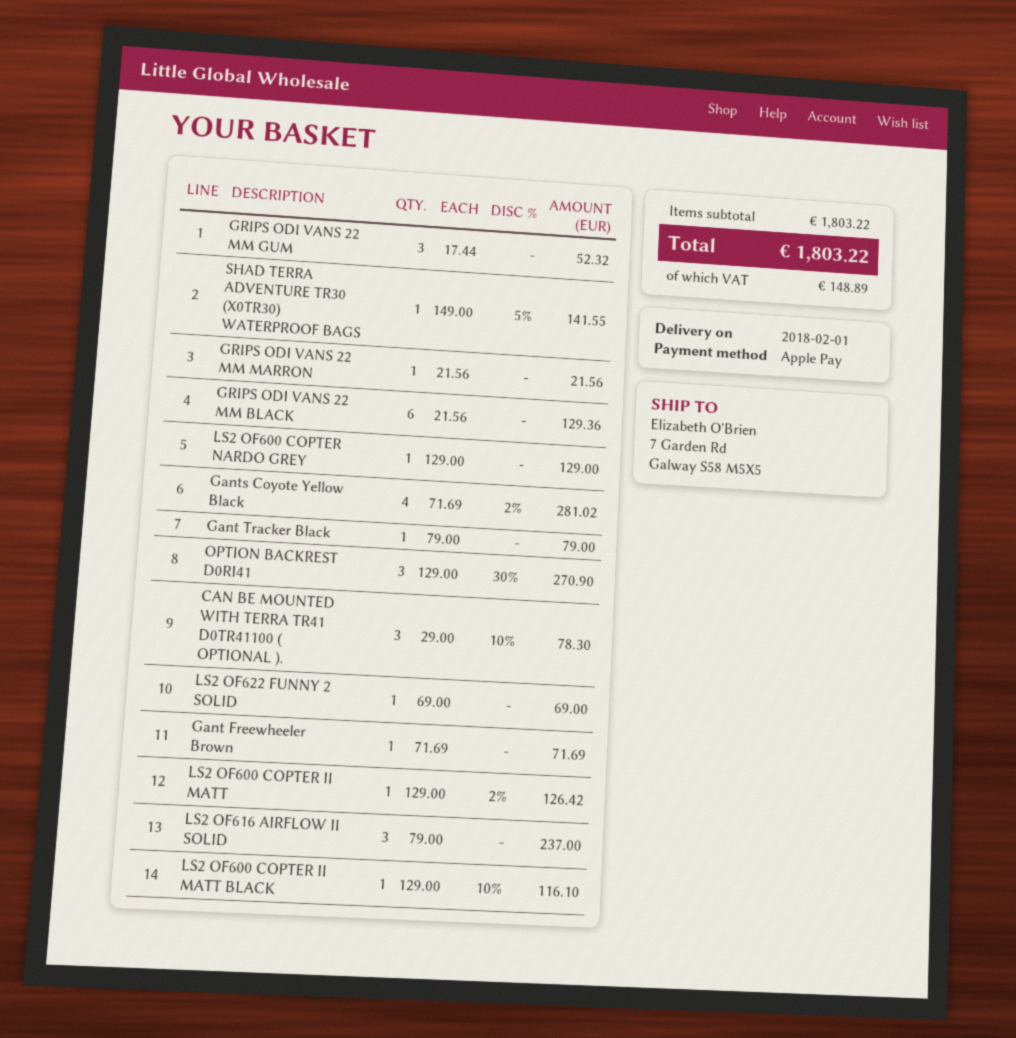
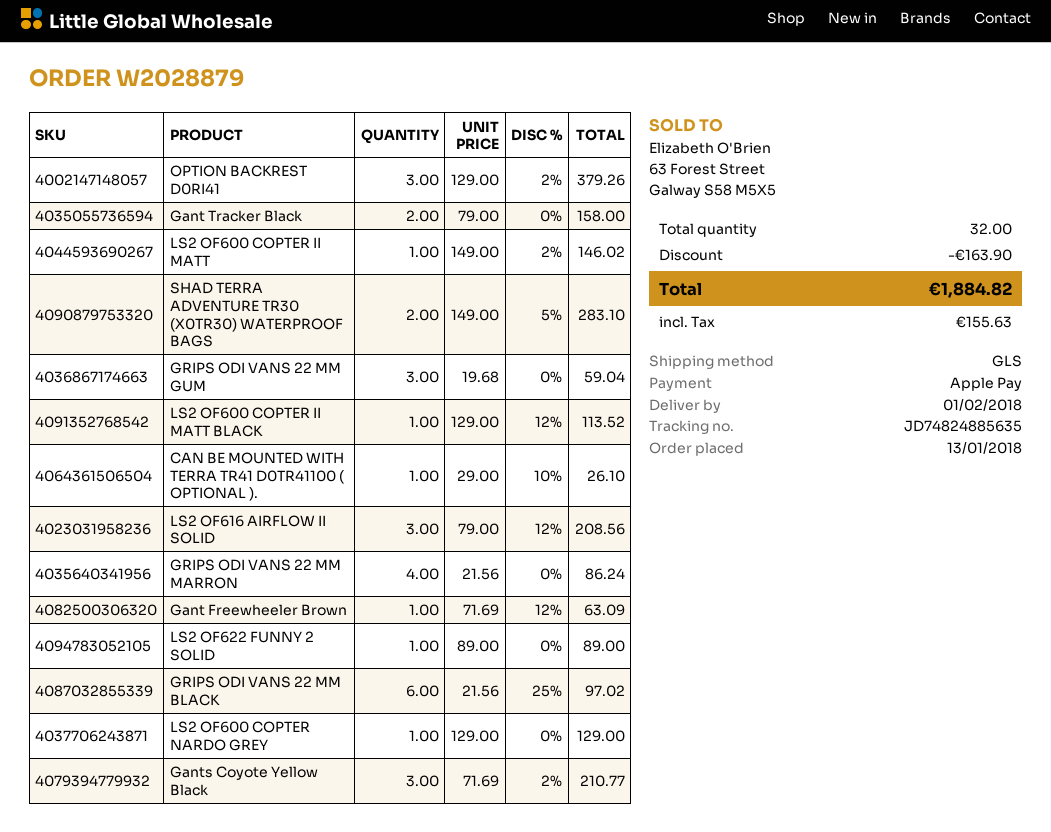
GRIPS ODI VANS 22 MM GUM: 3 x 17.44 = 52.32 -> 3 x 19.68 = 59.04
SHAD TERRA ADVENTURE TR30 (X0TR30) WATERPROOF BAGS: 1 x 149.00 - 5% = 141.55 -> 2 x 149.00 - 5% = 283.10
GRIPS ODI VANS 22 MM MARRON: 1 x 21.56 = 21.56 -> 4 x 21.56 = 86.24
GRIPS ODI VANS 22 MM BLACK: 6 x 21.56 = 129.36 -> 6 x 21.56 - 25% = 97.02
Gants Coyote Yellow Black: 4 x 71.69 - 2% = 281.02 -> 3 x 71.69 - 2% = 210.77
Gant Tracker Black: 1 x 79.00 = 79.00 -> 2 x 79.00 = 158.00
OPTION BACKREST D0RI41: 3 x 129.00 - 30% = 270.90 -> 3 x 129.00 - 2% = 379.26
CAN BE MOUNTED WITH TERRA TR41 D0TR41100 ( OPTIONAL ).: 3 x 29.00 - 10% = 78.30 -> 1 x 29.00 - 10% = 26.10
LS2 OF622 FUNNY 2 SOLID: 1 x 69.00 = 69.00 -> 1 x 89.00 = 89.00
Gant Freewheeler Brown: 1 x 71.69 = 71.69 -> 1 x 71.69 - 12% = 63.09
LS2 OF600 COPTER II MATT: 1 x 129.00 - 2% = 126.42 -> 1 x 149.00 - 2% = 146.02
LS2 OF616 AIRFLOW II SOLID: 3 x 79.00 = 237.00 -> 3 x 79.00 - 12% = 208.56
LS2 OF600 COPTER II MATT BLACK: 1 x 129.00 - 10% = 116.10 -> 1 x 129.00 - 12% = 113.52
discount: none -> 163.90
tax: 148.89 -> 155.63
total: 1803.22 -> 1884.82

